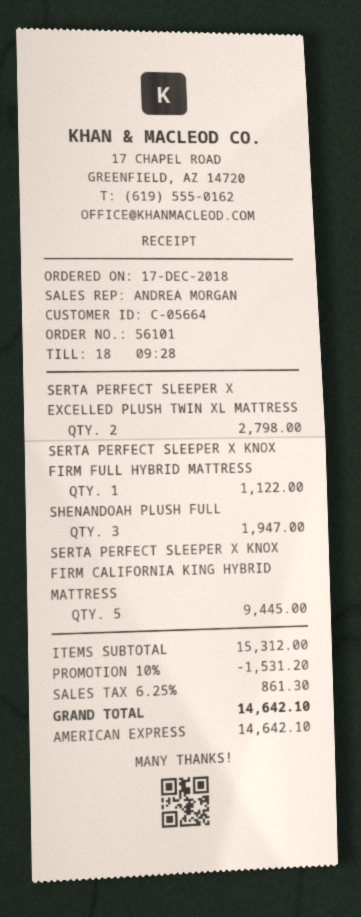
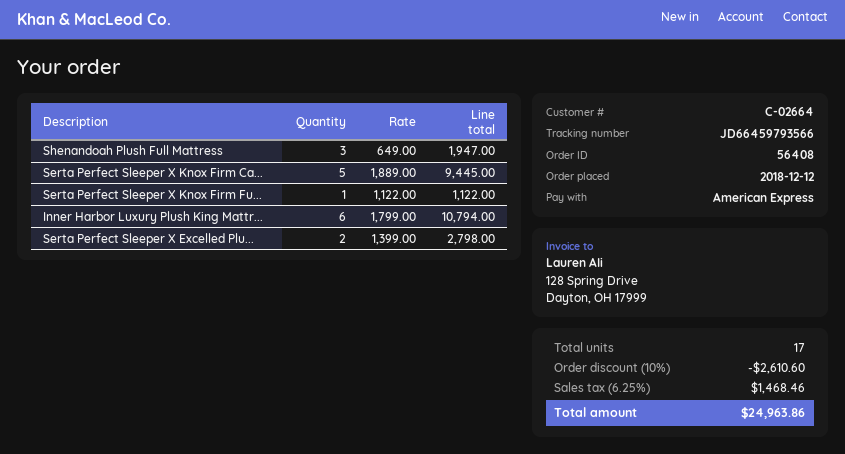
order number: 56101 -> 56408
order date: 2018-12-17 -> 2018-12-12
customer number: C-05664 -> C-02664
Inner Harbor Luxury Plush King Mattr...: none -> 6 for 10794.00
discount: 10% = 1531.20 -> 10% = 2610.60
tax: 6.25% = 861.30 -> 6.25% = 1468.46
total: 14642.10 -> 24963.86

